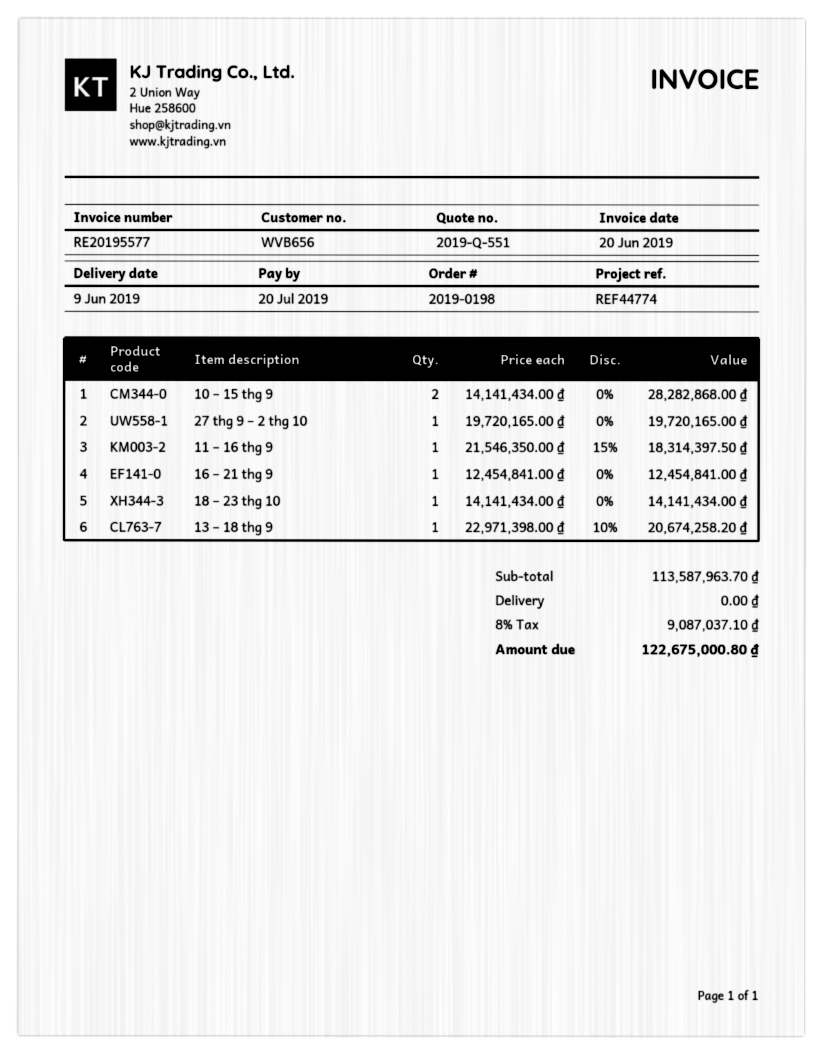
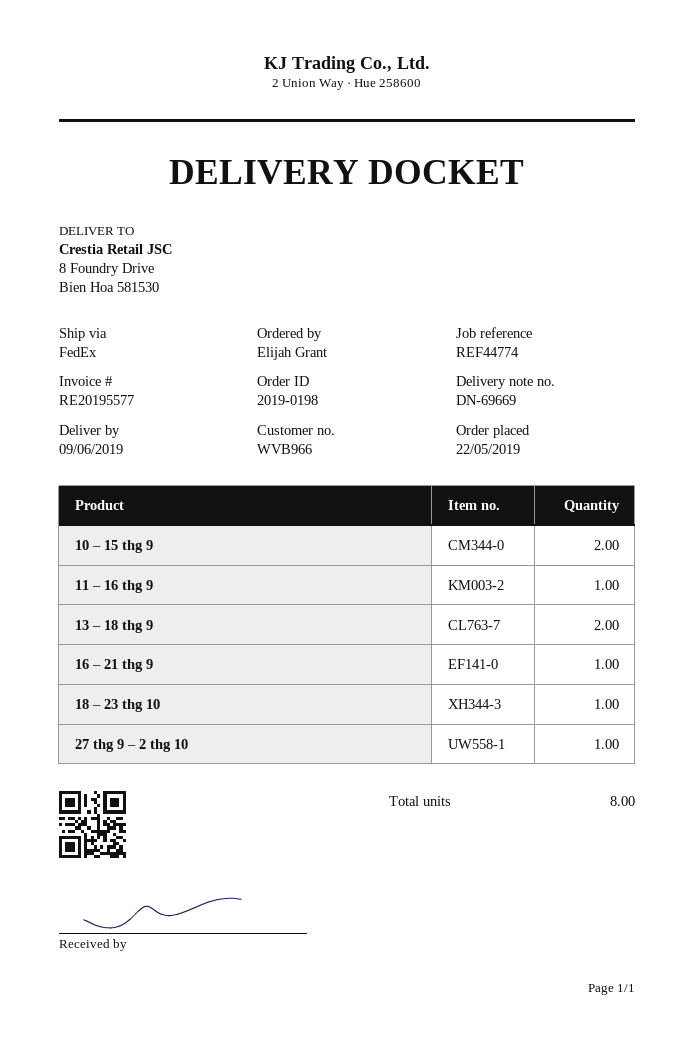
customer number: WVB656 -> WVB966
13 – 18 thg 9: 1 -> 2

